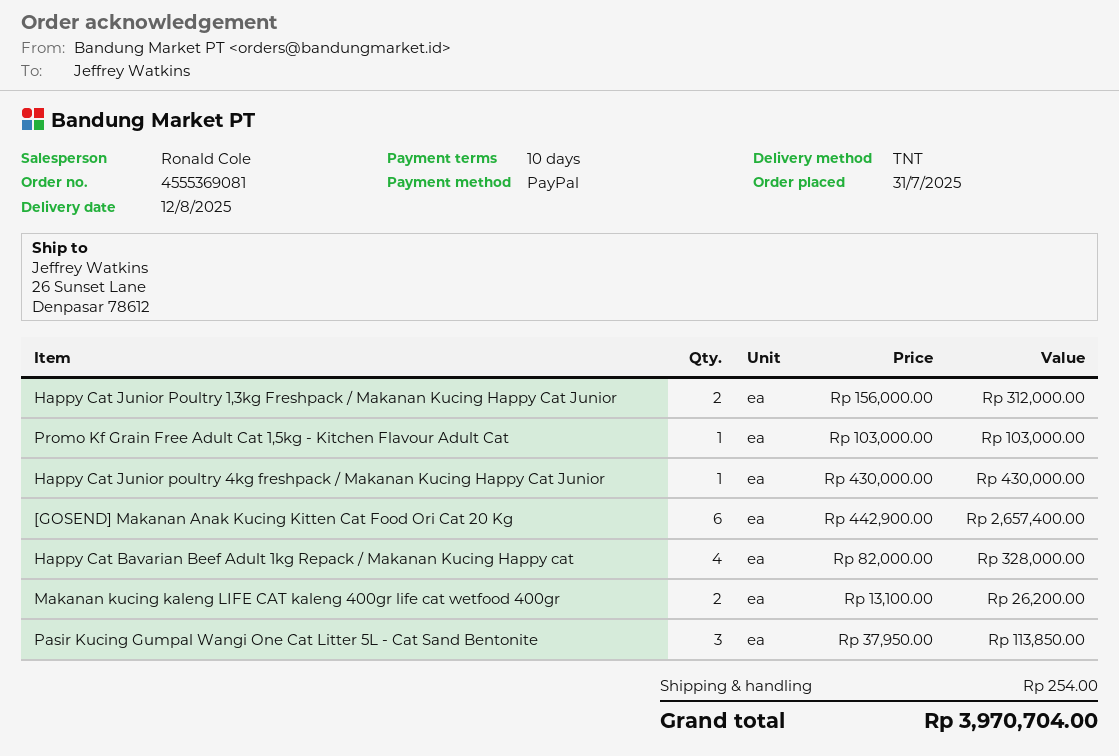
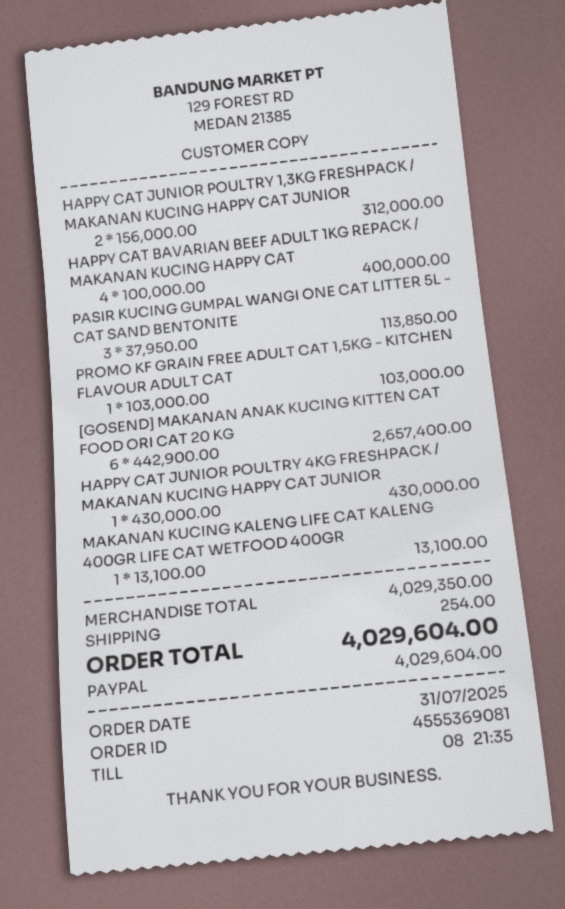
Happy Cat Bavarian Beef Adult 1kg Repack / Makanan Kucing Happy cat: 4 x 82000.00 = 328000.00 -> 4 x 100000.00 = 400000.00
Makanan kucing kaleng LIFE CAT kaleng 400gr life cat wetfood 400gr: 2 x 13100.00 = 26200.00 -> 1 x 13100.00 = 13100.00
total: 3970704.00 -> 4029604.00

